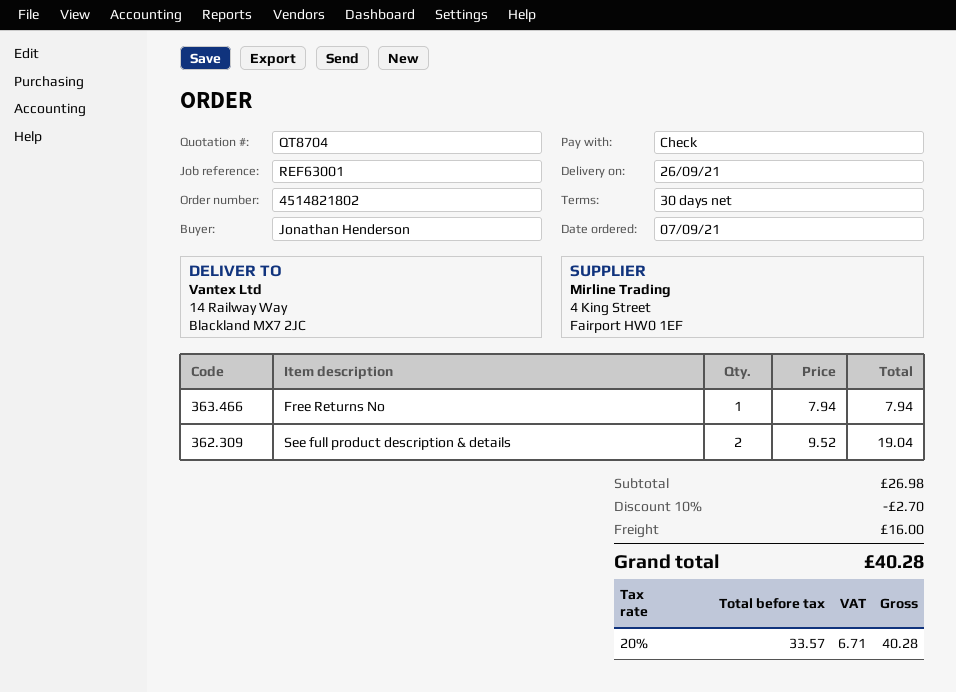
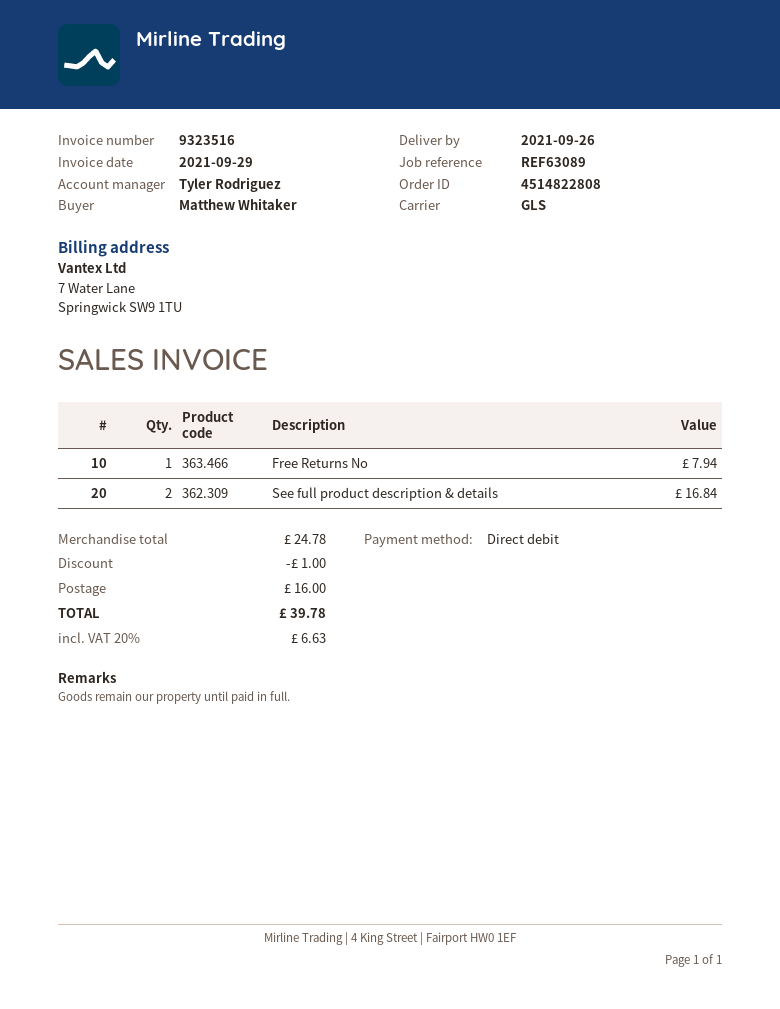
order number: 4514821802 -> 4514822808
reference: REF63001 -> REF63089
ordered by: Jonathan Henderson -> Matthew Whitaker
payment method: cheque -> direct debit
See full product description & details: 2 for 19.04 -> 2 for 16.84
subtotal: 26.98 -> 24.78
discount: 2.70 -> 1.00
tax: 20% = 6.71 -> 20% = 6.63
total: 40.28 -> 39.78

